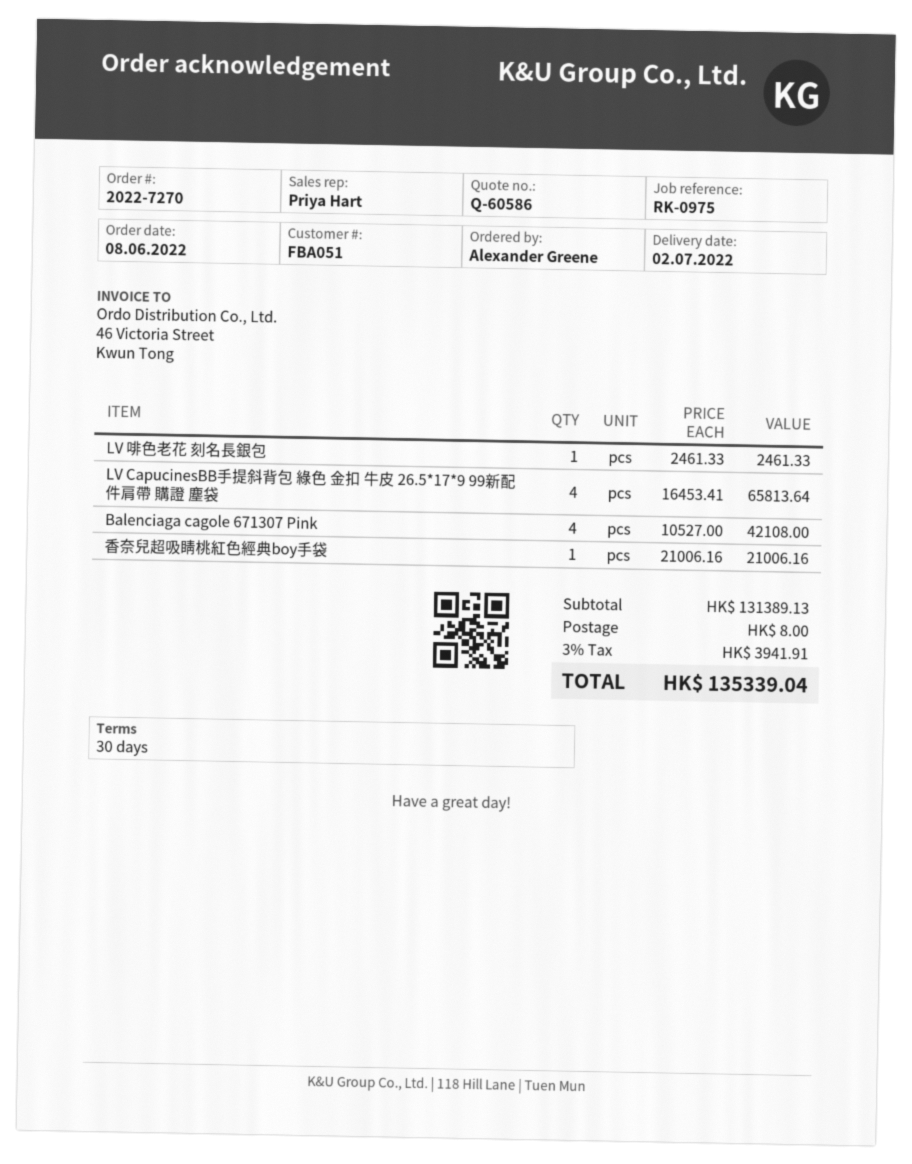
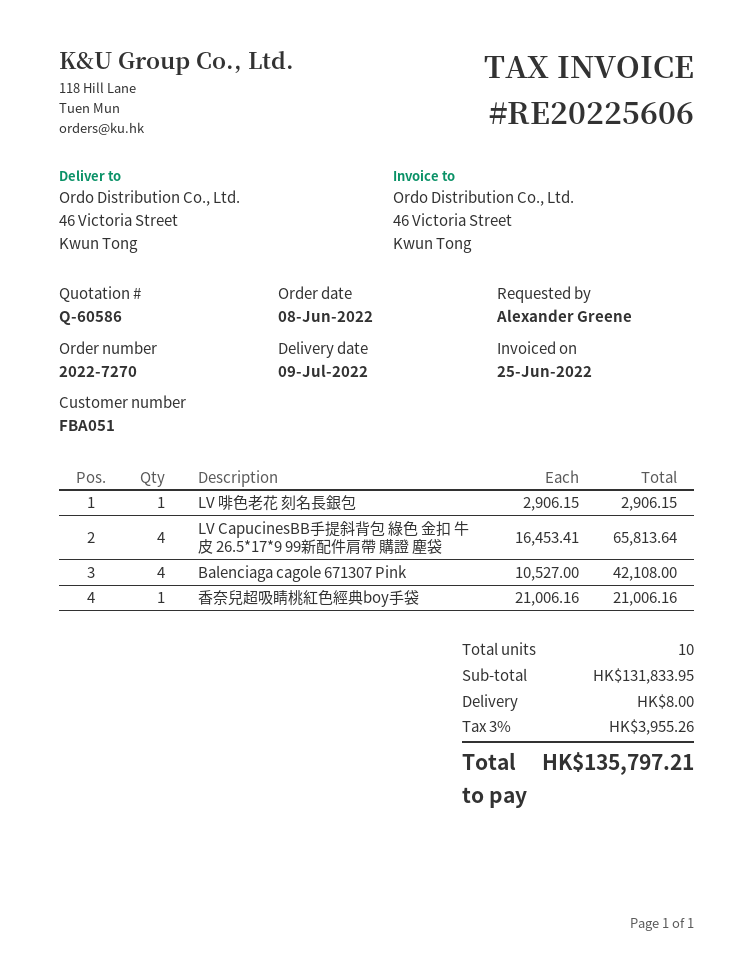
delivery date: 2022-07-02 -> 2022-07-09
LV 啡色老花 刻名長銀包: 1 x 2461.33 = 2461.33 -> 1 x 2906.15 = 2906.15
subtotal: 131389.13 -> 131833.95
tax: 3% = 3941.91 -> 3% = 3955.26
total: 135339.04 -> 135797.21

